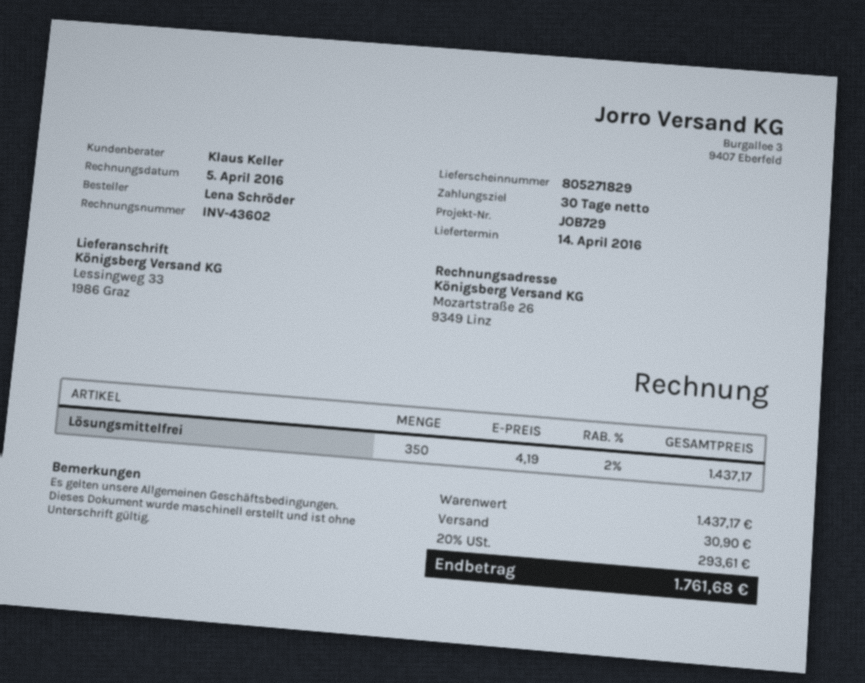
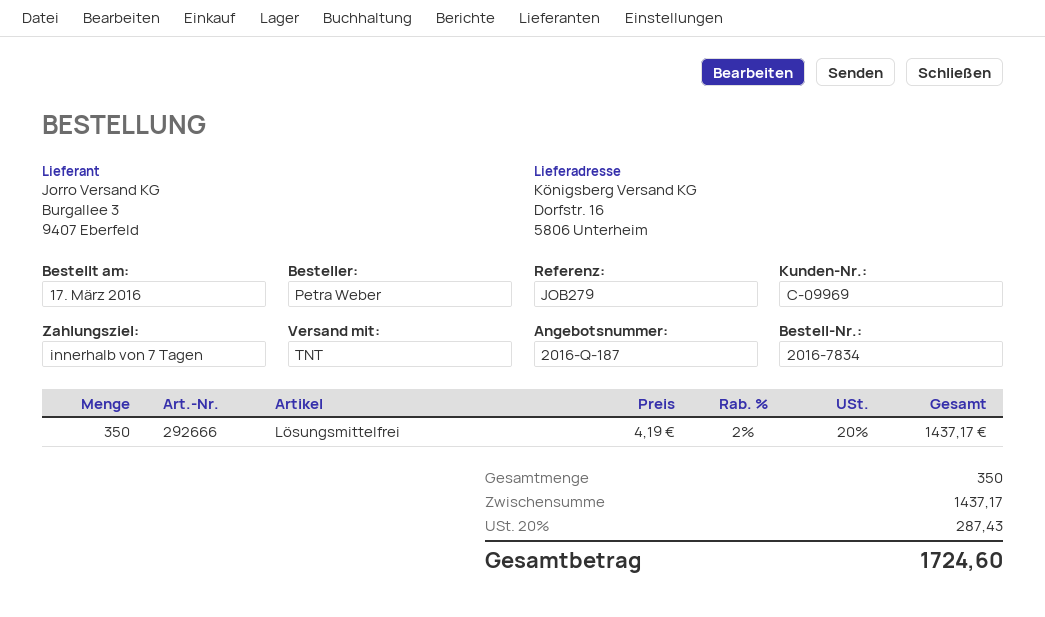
payment terms: 30 days -> 7 days
reference: JOB729 -> JOB279
ordered by: Lena Schröder -> Petra Weber
ship to: Lessingweg 33, 1986 Graz -> Dorfstr. 16, 5806 Unterheim
shipping: 30.90 -> none
tax: 20% = 293.61 -> 20% = 287.43
total: 1761.68 -> 1724.60

